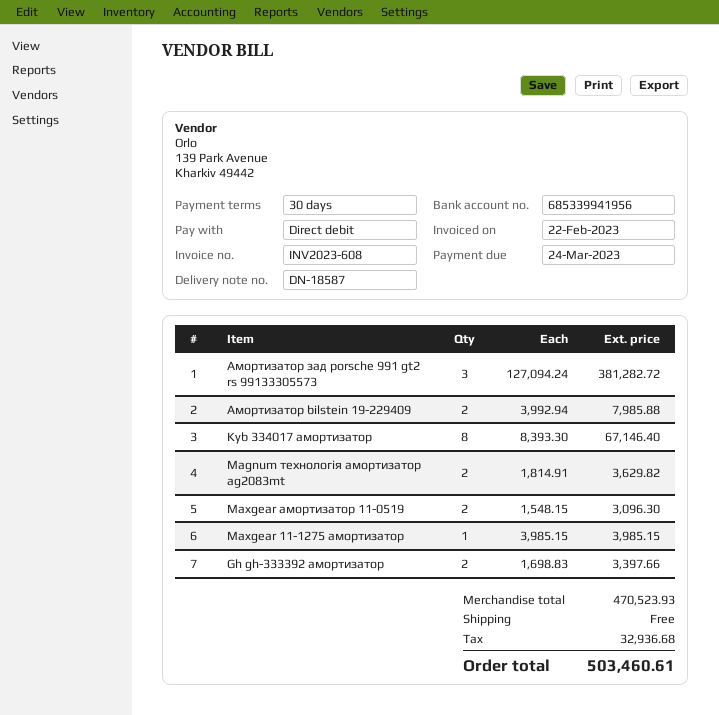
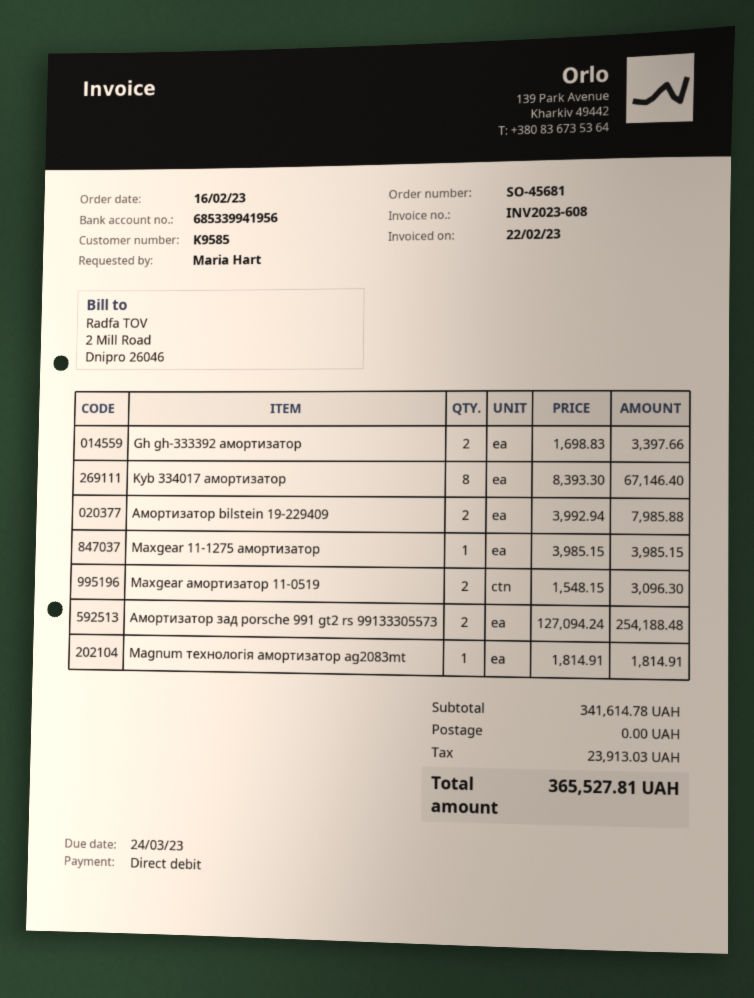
Амортизатор зад porsche 991 gt2 rs 99133305573: 3 x 127094.24 = 381282.72 -> 2 x 127094.24 = 254188.48
Magnum технологія амортизатор ag2083mt: 2 x 1814.91 = 3629.82 -> 1 x 1814.91 = 1814.91
subtotal: 470523.93 -> 341614.78
tax: 32936.68 -> 23913.03
total: 503460.61 -> 365527.81

